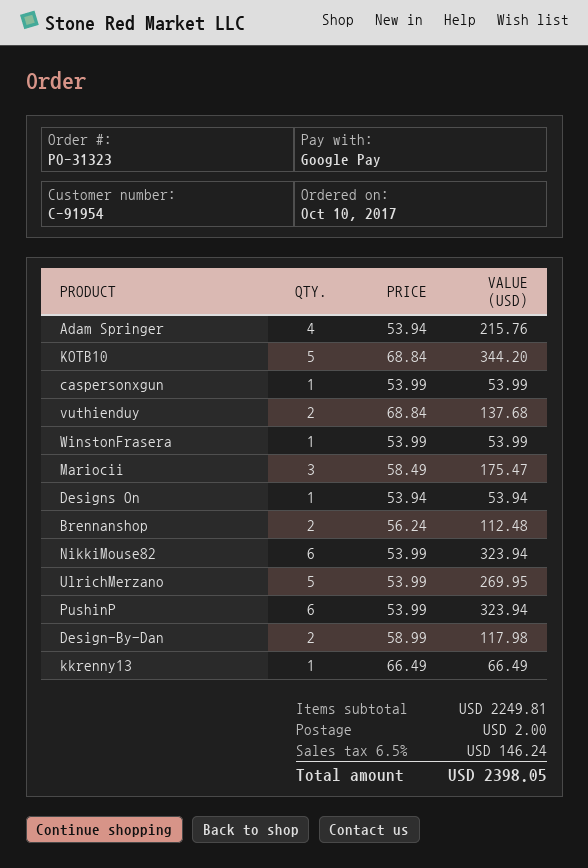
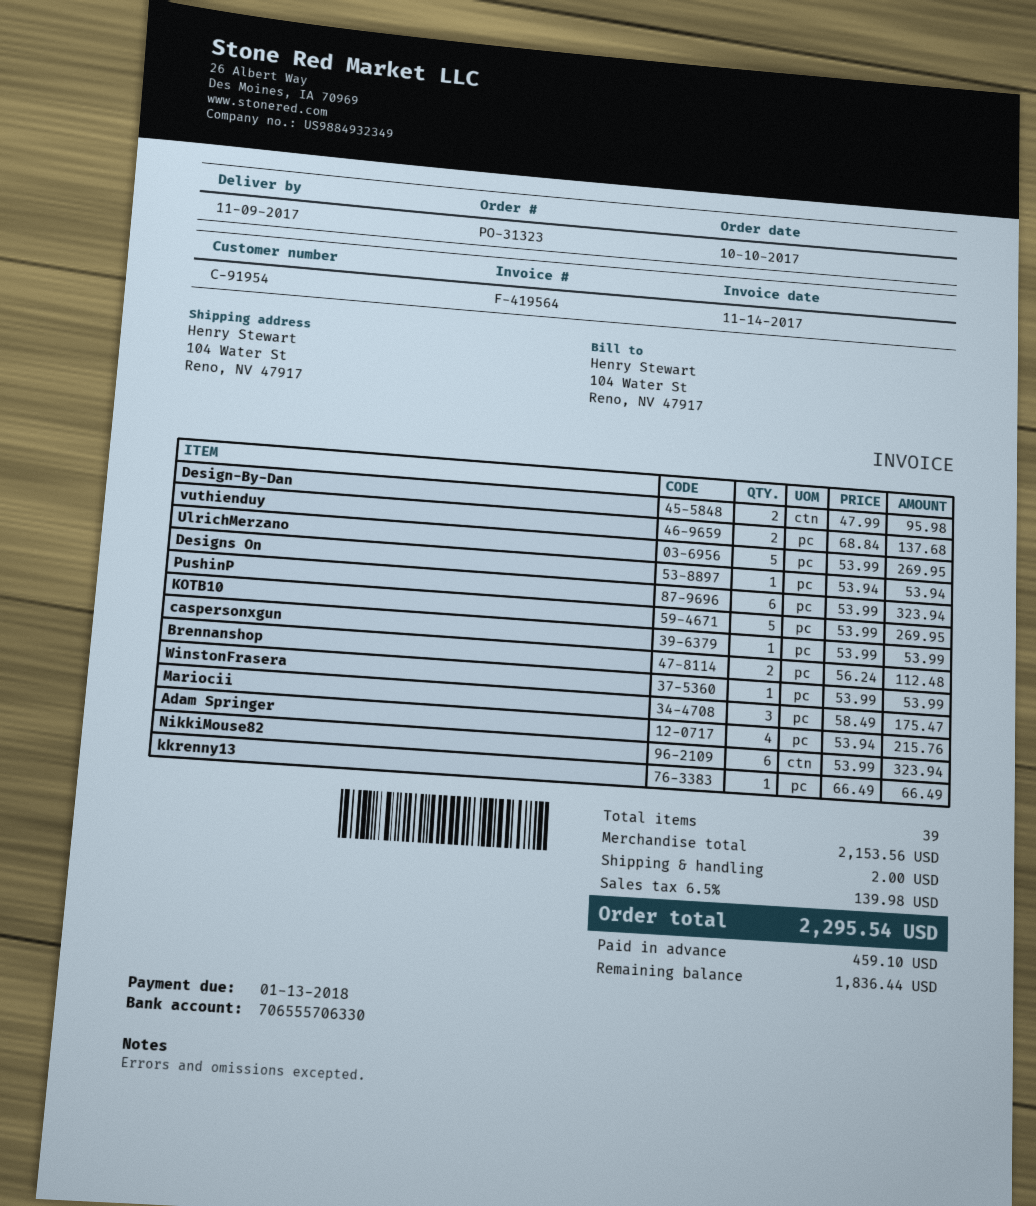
KOTB10: 5 x 68.84 = 344.20 -> 5 x 53.99 = 269.95
Design-By-Dan: 2 x 58.99 = 117.98 -> 2 x 47.99 = 95.98
subtotal: 2249.81 -> 2153.56
tax: 6.5% = 146.24 -> 6.5% = 139.98
total: 2398.05 -> 2295.54

